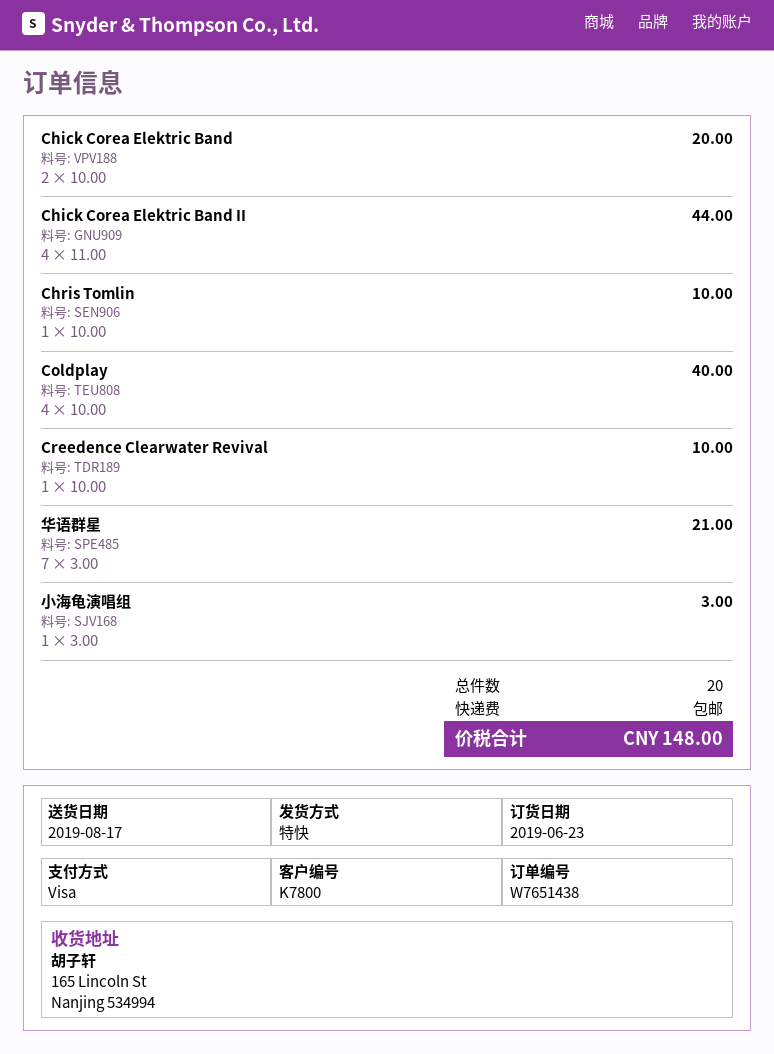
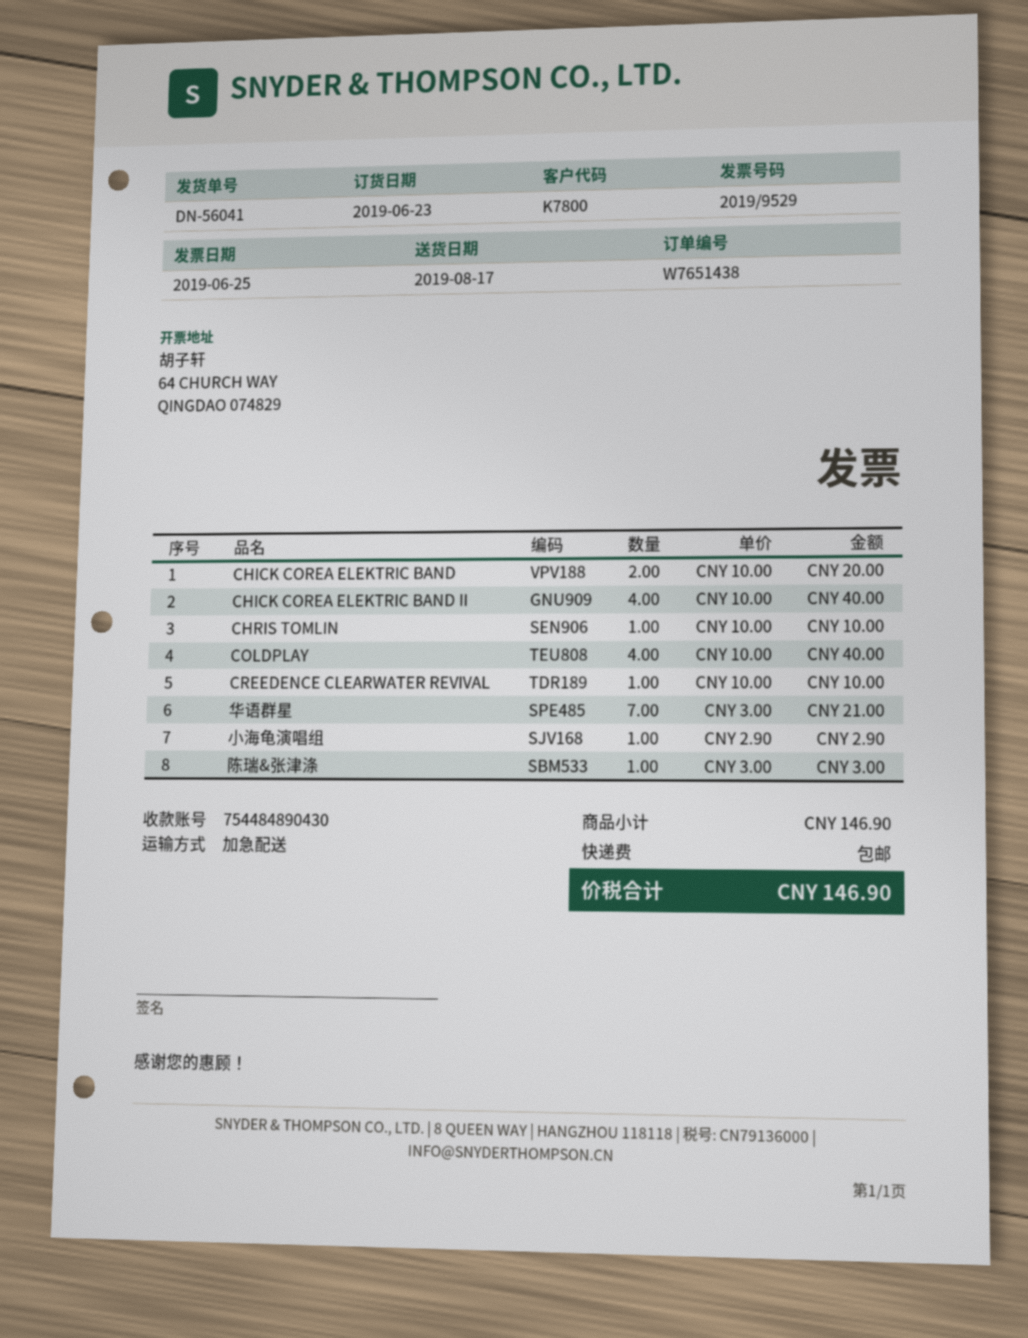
Chick Corea Elektric Band II: 4 x 11.00 = 44.00 -> 4 x 10.00 = 40.00
小海龟演唱组: 1 x 3.00 = 3.00 -> 1 x 2.90 = 2.90
陈瑞&张津涤: none -> 1 x 3.00 = 3.00
total: 148.00 -> 146.90

